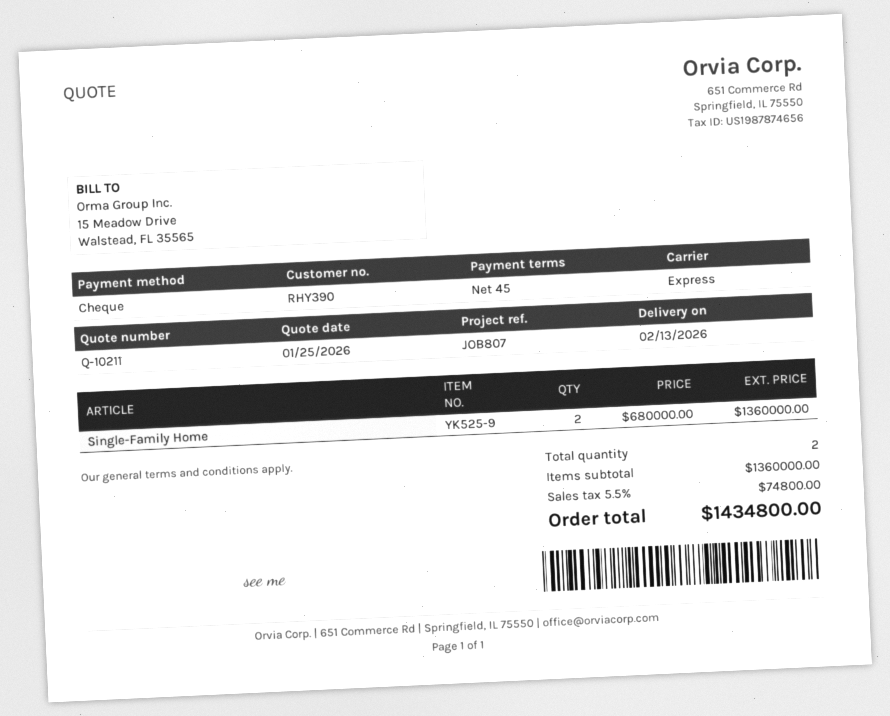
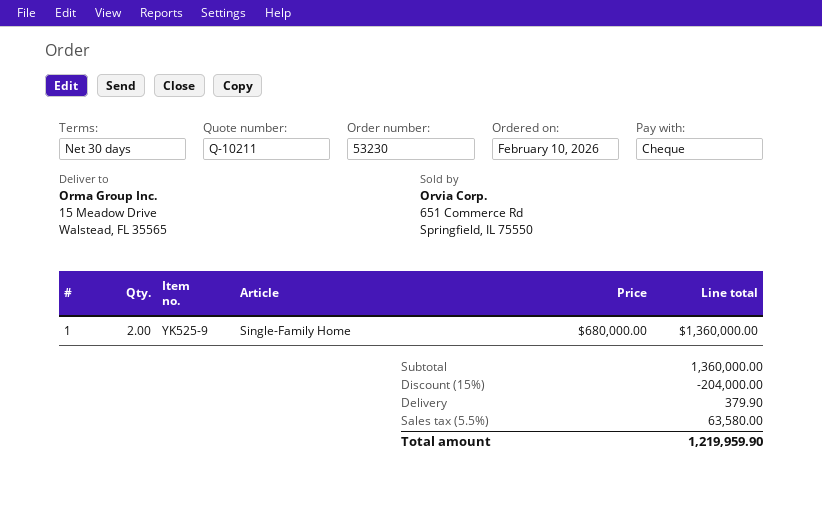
payment terms: 45 days -> 30 days
discount: none -> 15% = 204000.00
shipping: none -> 379.90
tax: 5.5% = 74800.00 -> 5.5% = 63580.00
total: 1434800.00 -> 1219959.90

